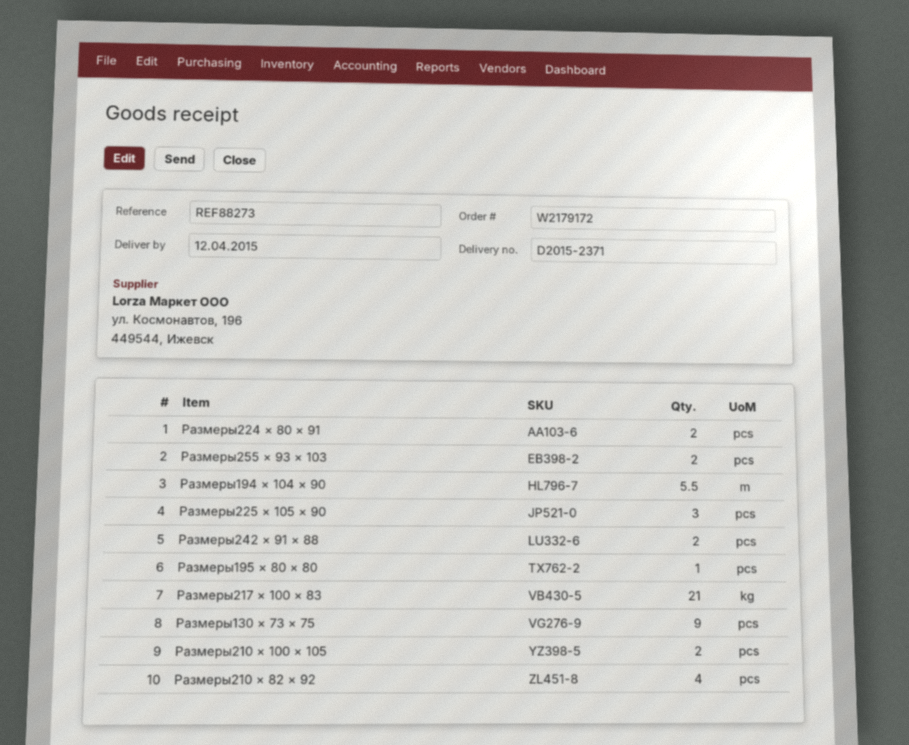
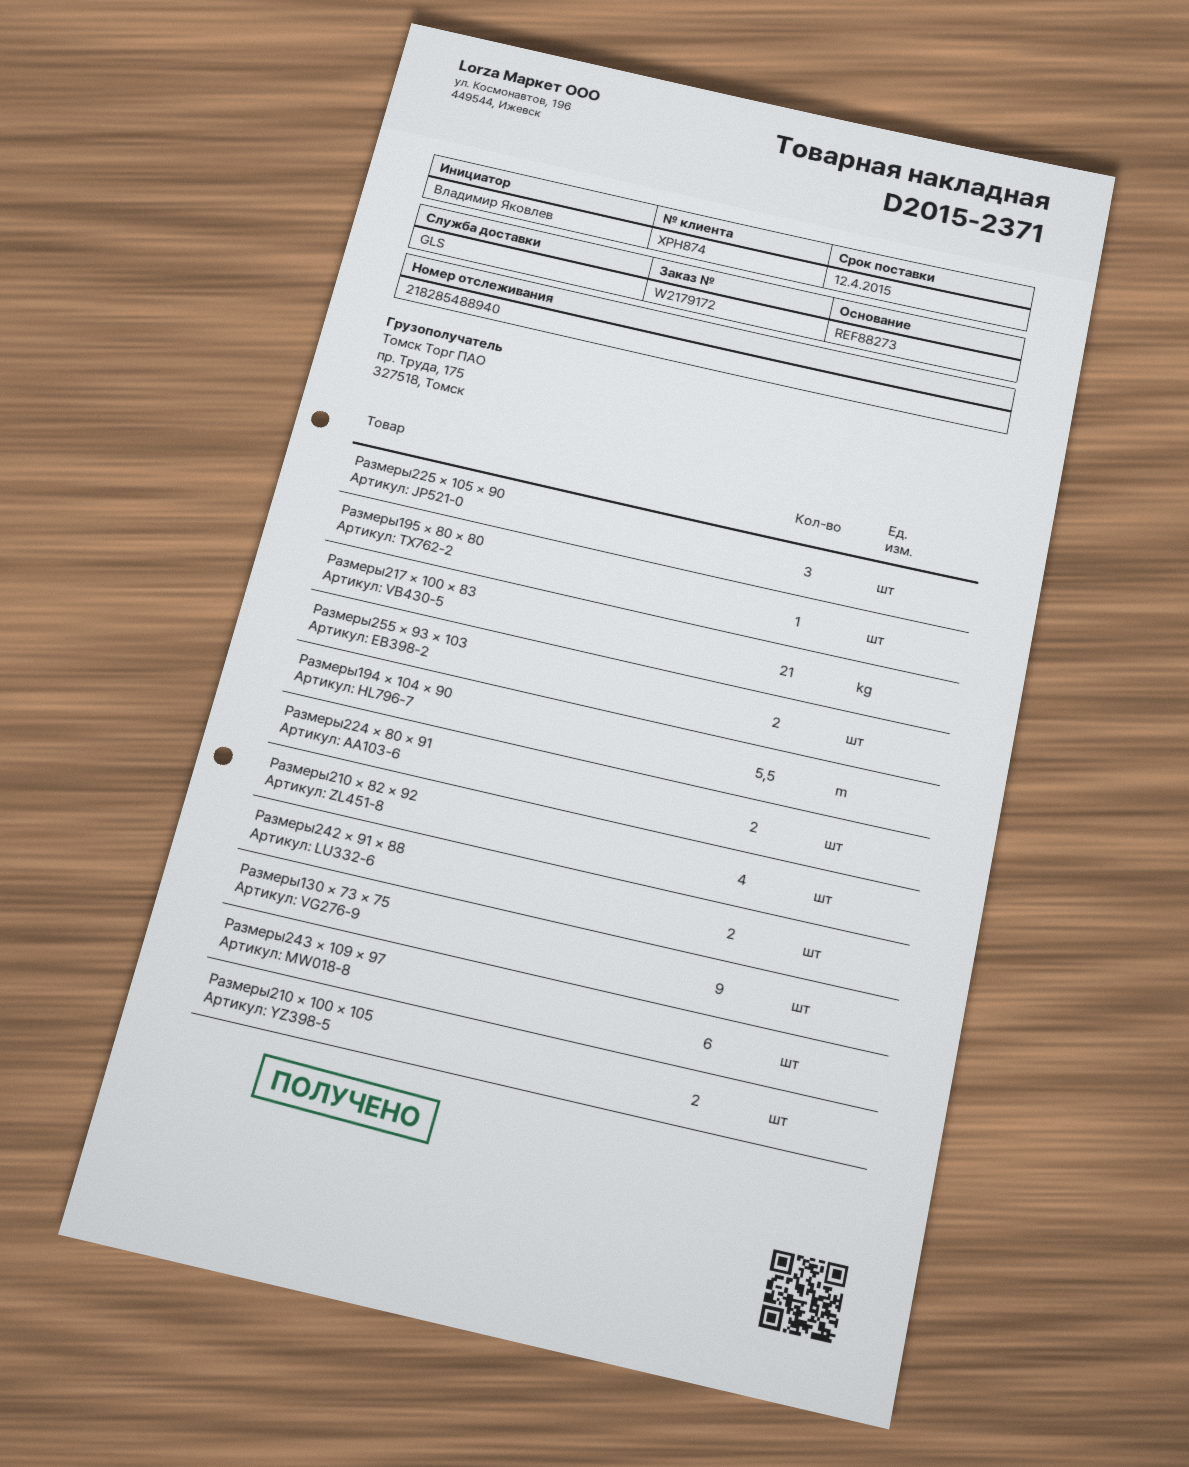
Размеры243 × 109 × 97: none -> 6

